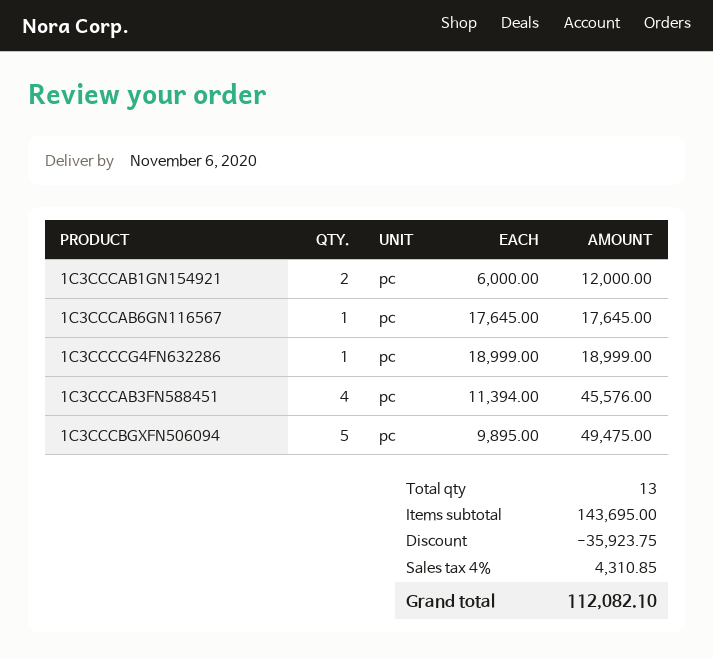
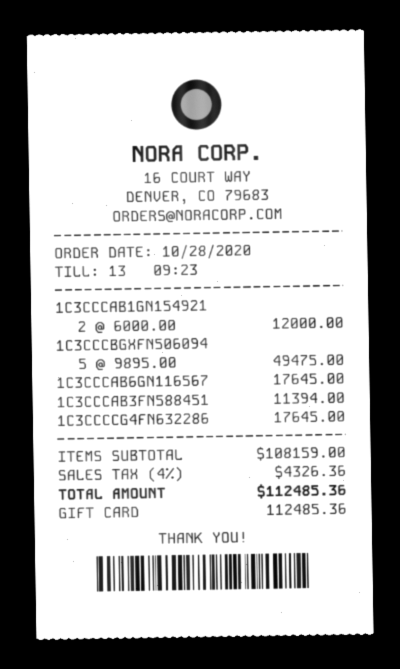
1C3CCCCG4FN632286: 1 x 18999.00 = 18999.00 -> 1 x 17645.00 = 17645.00
1C3CCCAB3FN588451: 4 x 11394.00 = 45576.00 -> 1 x 11394.00 = 11394.00
subtotal: 143695.00 -> 108159.00
discount: 35923.75 -> none
tax: 4% = 4310.85 -> 4% = 4326.36
total: 112082.10 -> 112485.36

